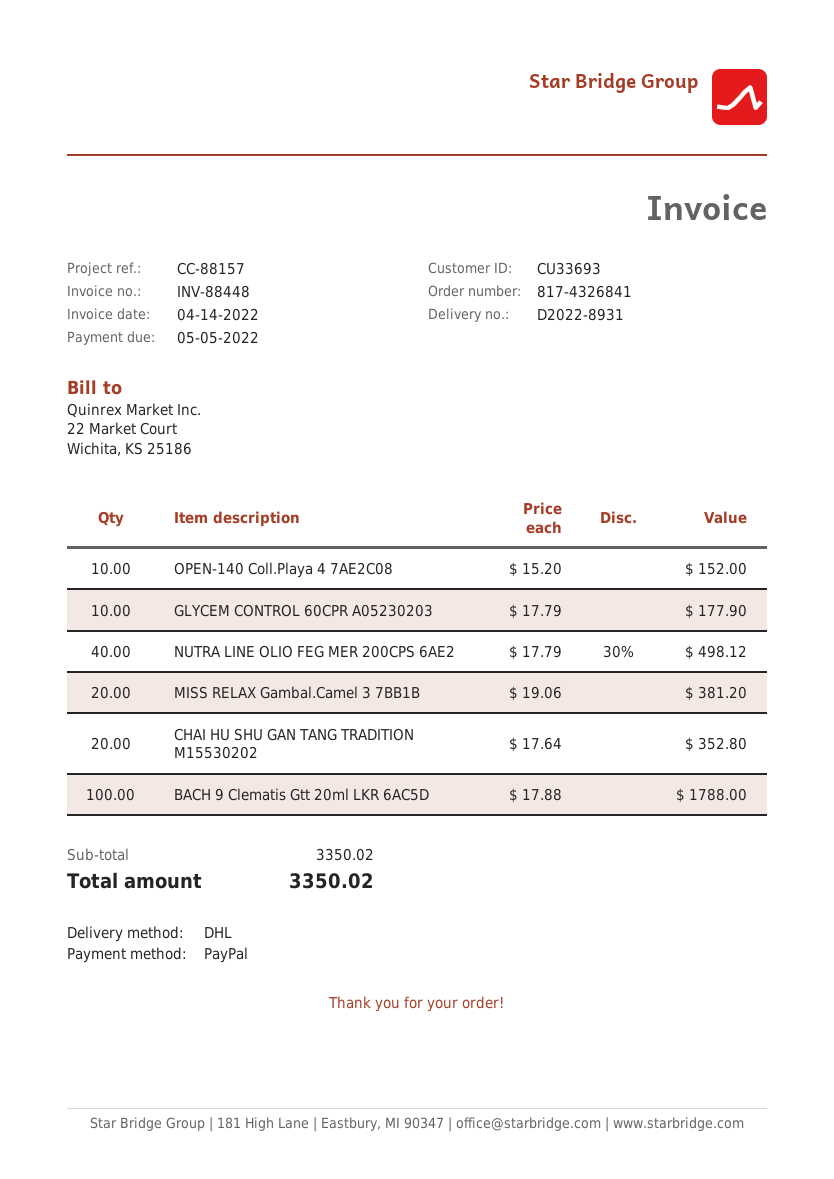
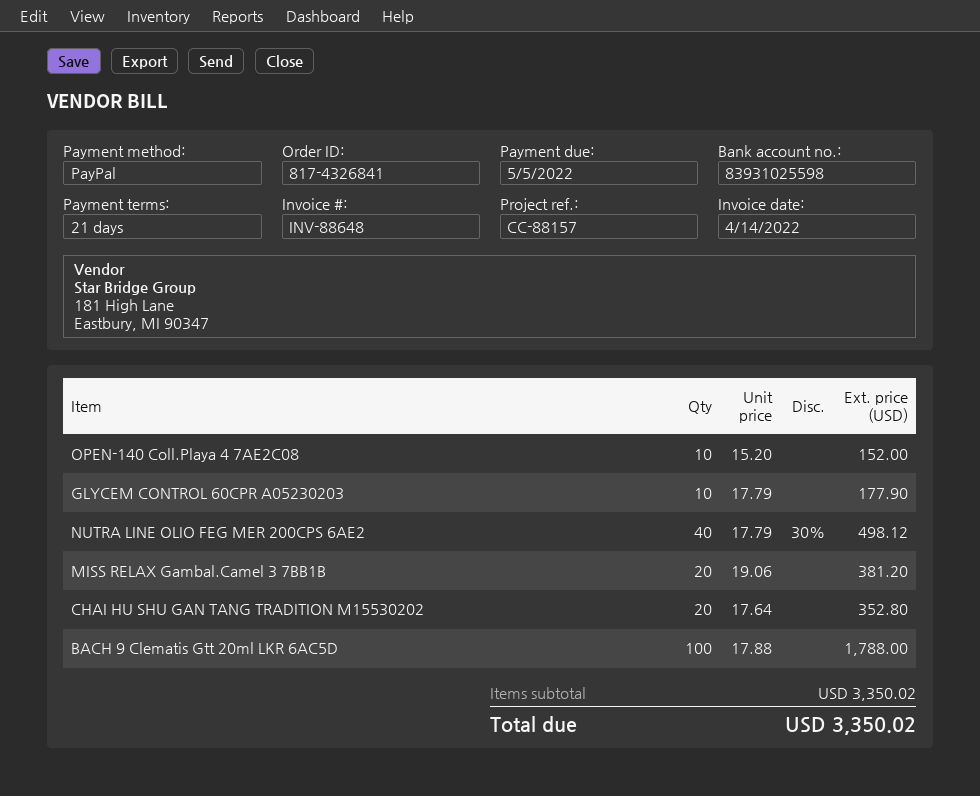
invoice number: INV-88448 -> INV-88648

